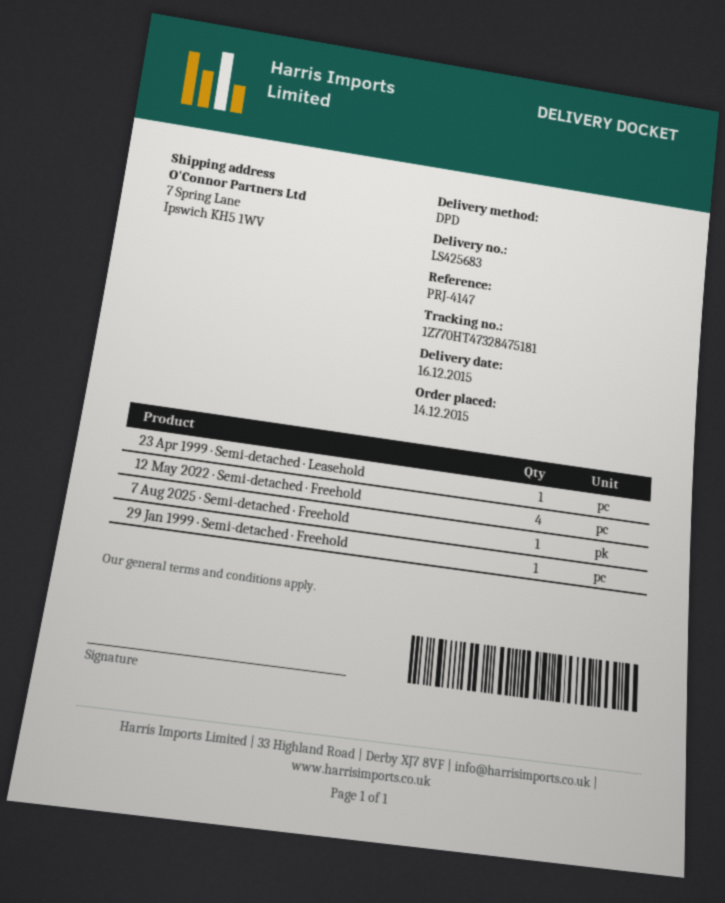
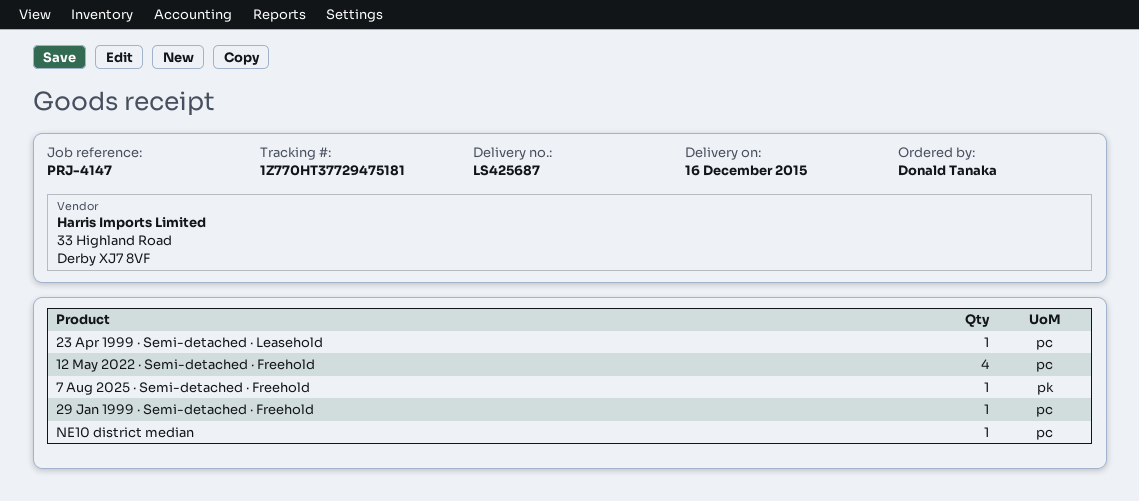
delivery note number: LS425683 -> LS425687
tracking number: 1Z770HT47328475181 -> 1Z770HT37729475181
NE10 district median: none -> 1

